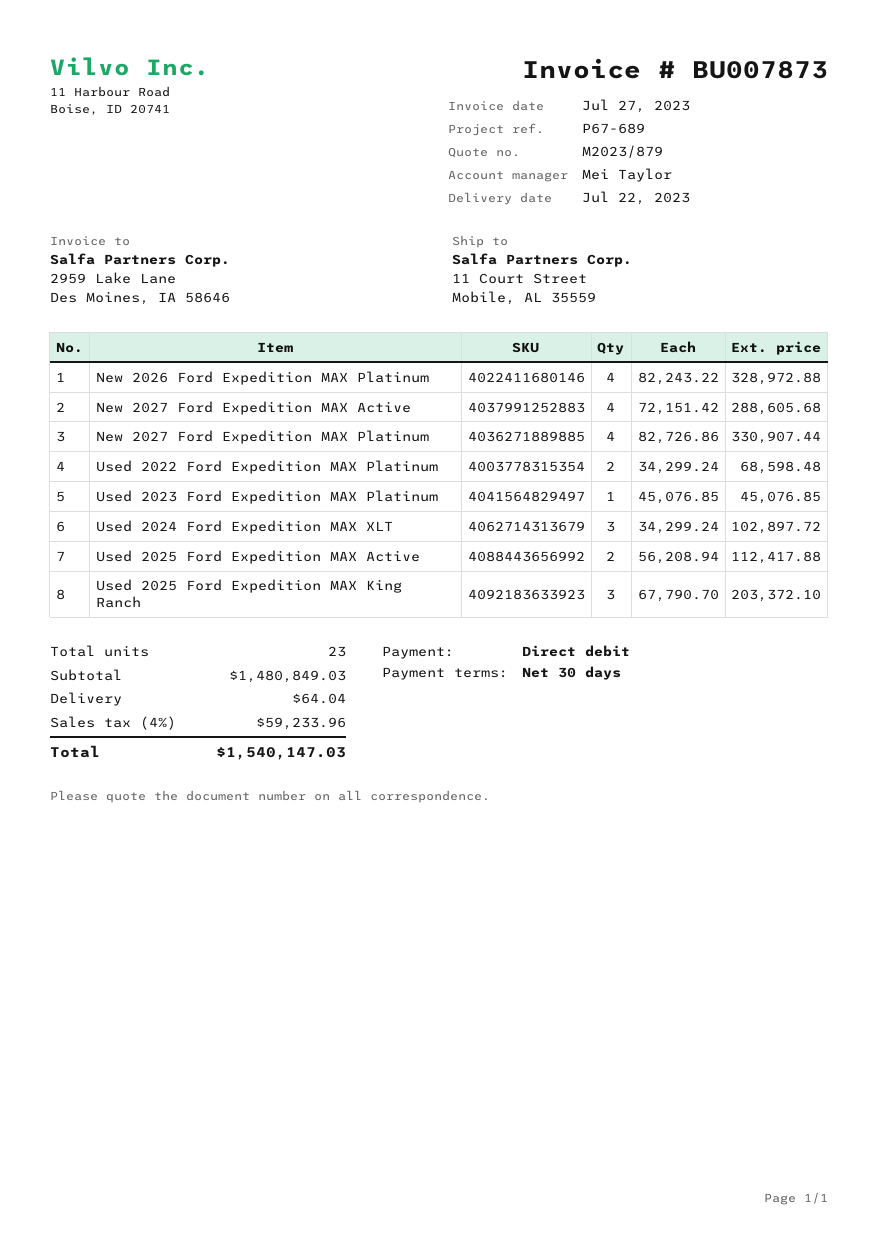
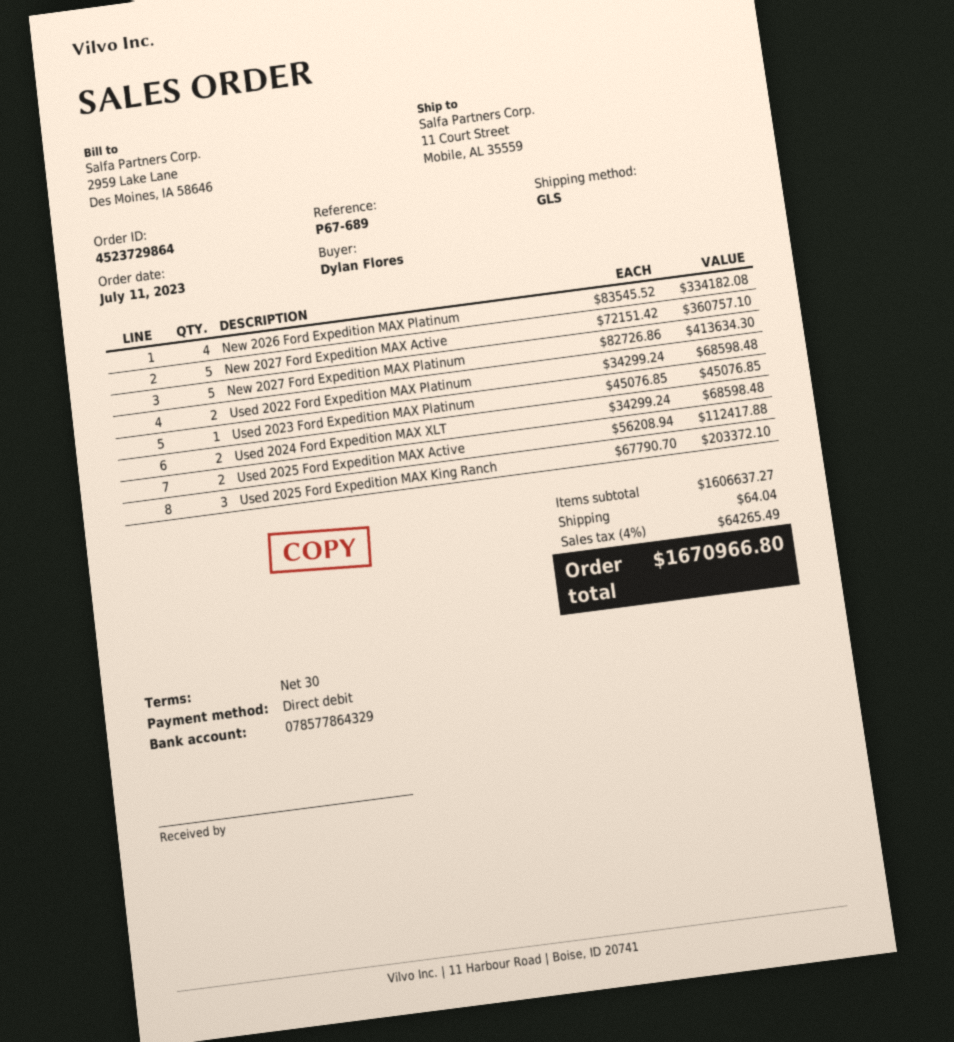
New 2026 Ford Expedition MAX Platinum: 4 x 82243.22 = 328972.88 -> 4 x 83545.52 = 334182.08
New 2027 Ford Expedition MAX Active: 4 x 72151.42 = 288605.68 -> 5 x 72151.42 = 360757.10
New 2027 Ford Expedition MAX Platinum: 4 x 82726.86 = 330907.44 -> 5 x 82726.86 = 413634.30
Used 2024 Ford Expedition MAX XLT: 3 x 34299.24 = 102897.72 -> 2 x 34299.24 = 68598.48
subtotal: 1480849.03 -> 1606637.27
tax: 4% = 59233.96 -> 4% = 64265.49
total: 1540147.03 -> 1670966.80

